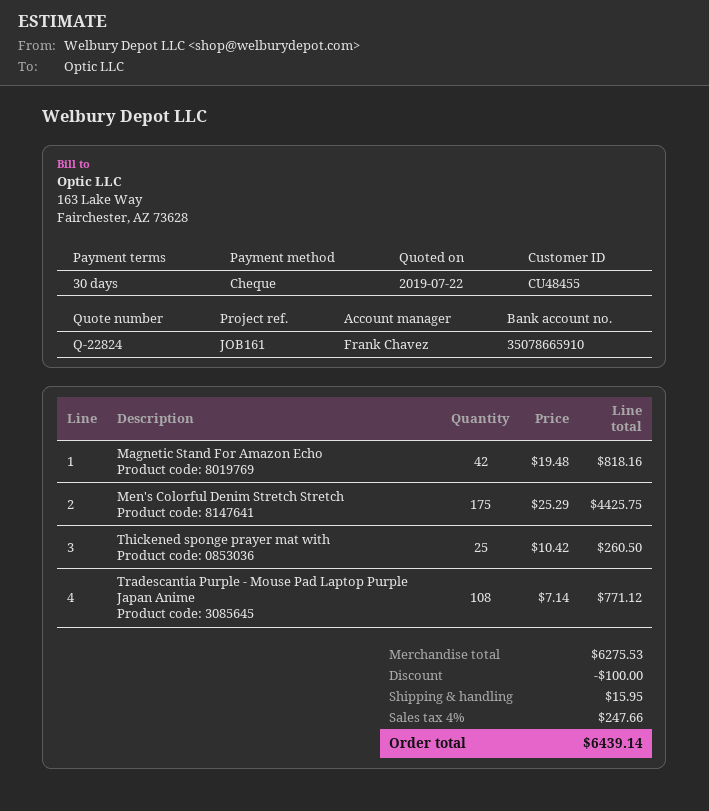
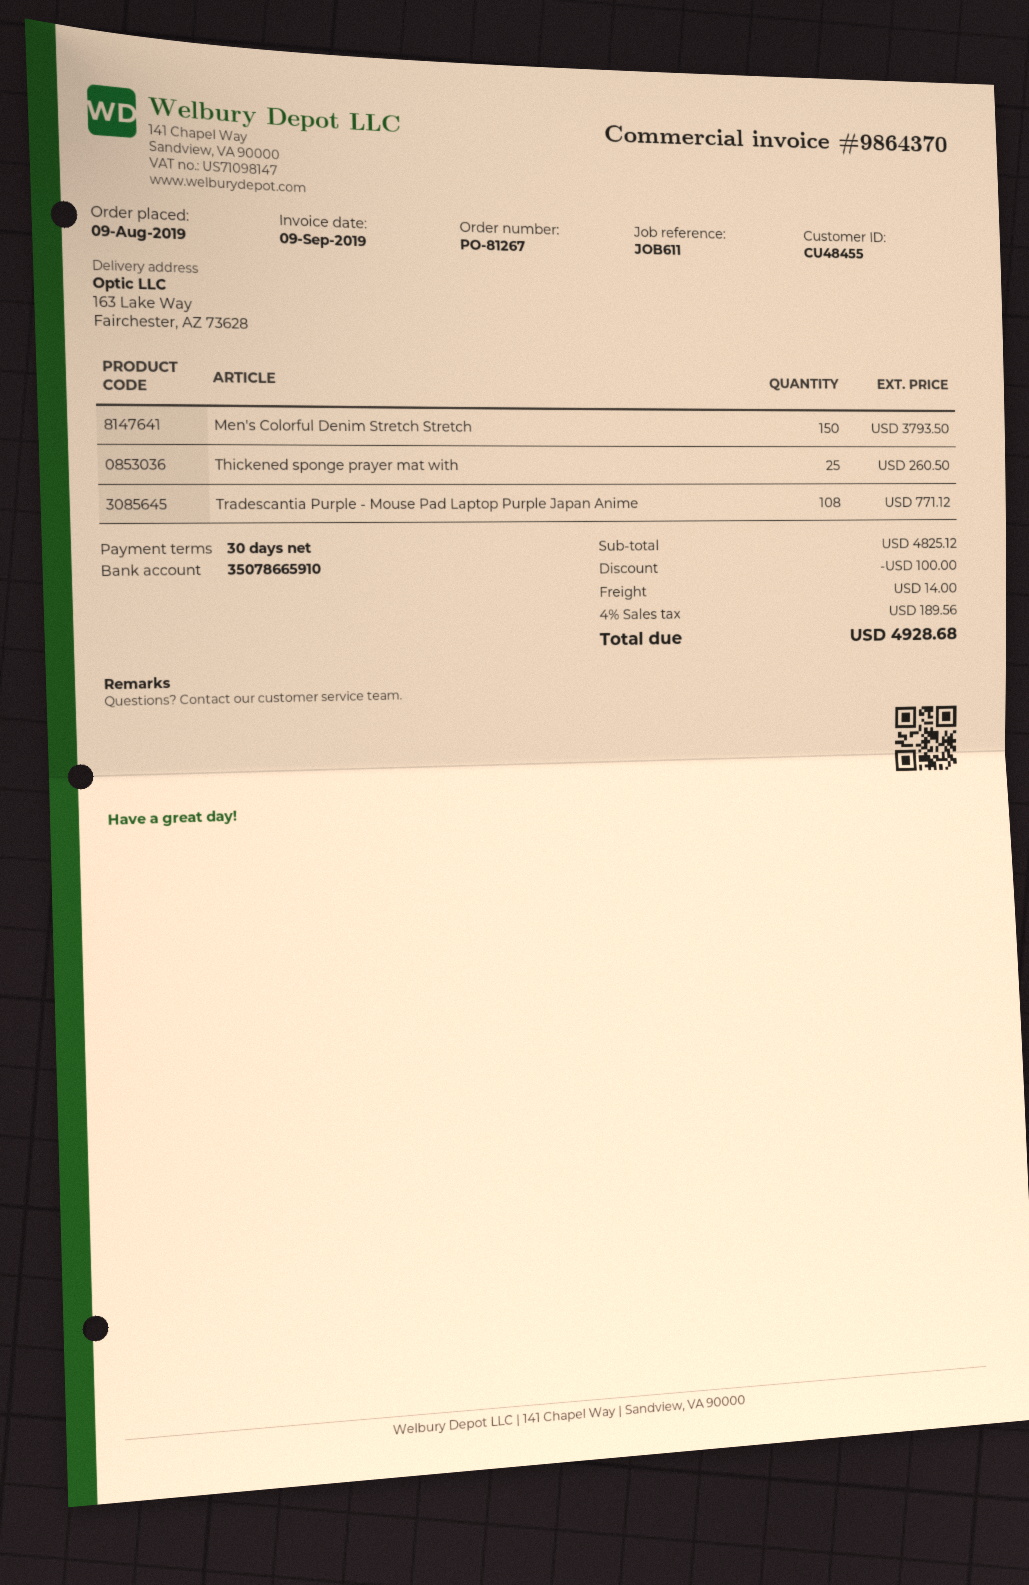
reference: JOB161 -> JOB611
Magnetic Stand For Amazon Echo: 42 for 818.16 -> none
Men's Colorful Denim Stretch Stretch: 175 for 4425.75 -> 150 for 3793.50
subtotal: 6275.53 -> 4825.12
shipping: 15.95 -> 14.00
tax: 4% = 247.66 -> 4% = 189.56
total: 6439.14 -> 4928.68

